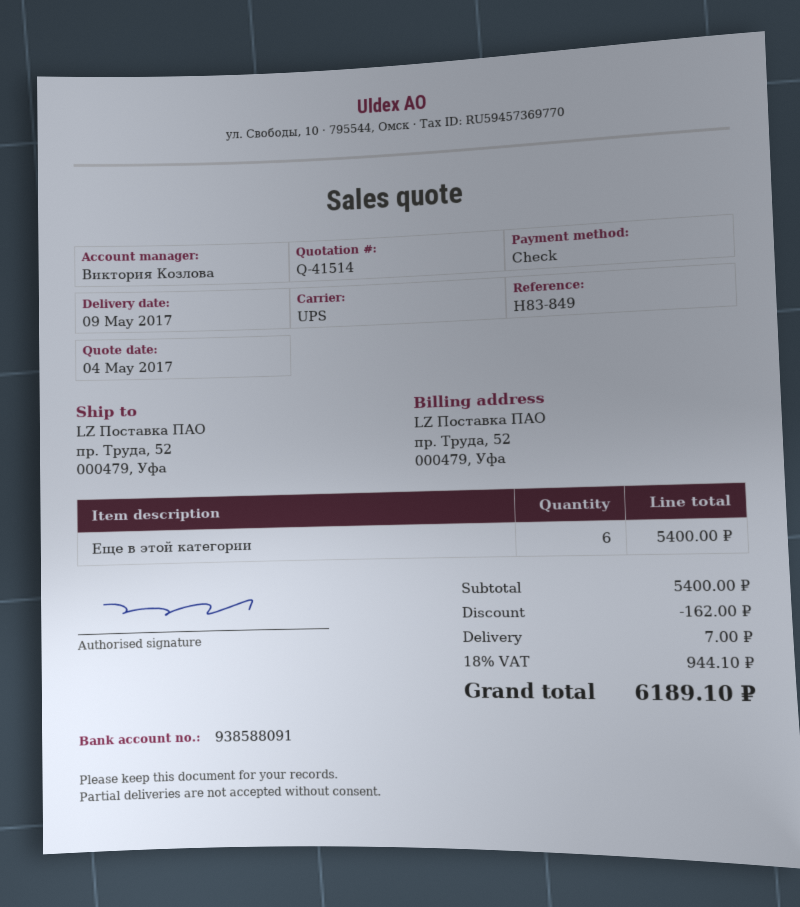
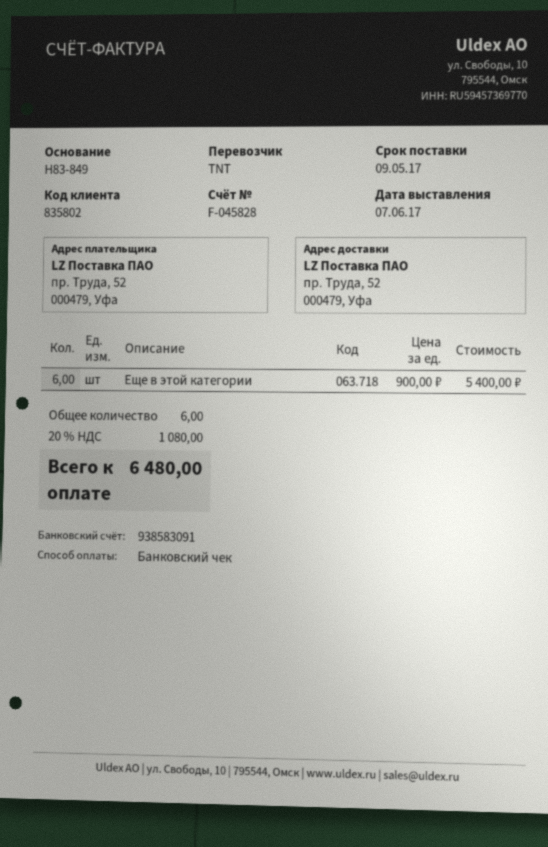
bank account: 938588091 -> 938583091
shipping method: UPS -> TNT
discount: 162.00 -> none
shipping: 7.00 -> none
tax: 18% = 944.10 -> 20% = 1080.00
total: 6189.10 -> 6480.00

